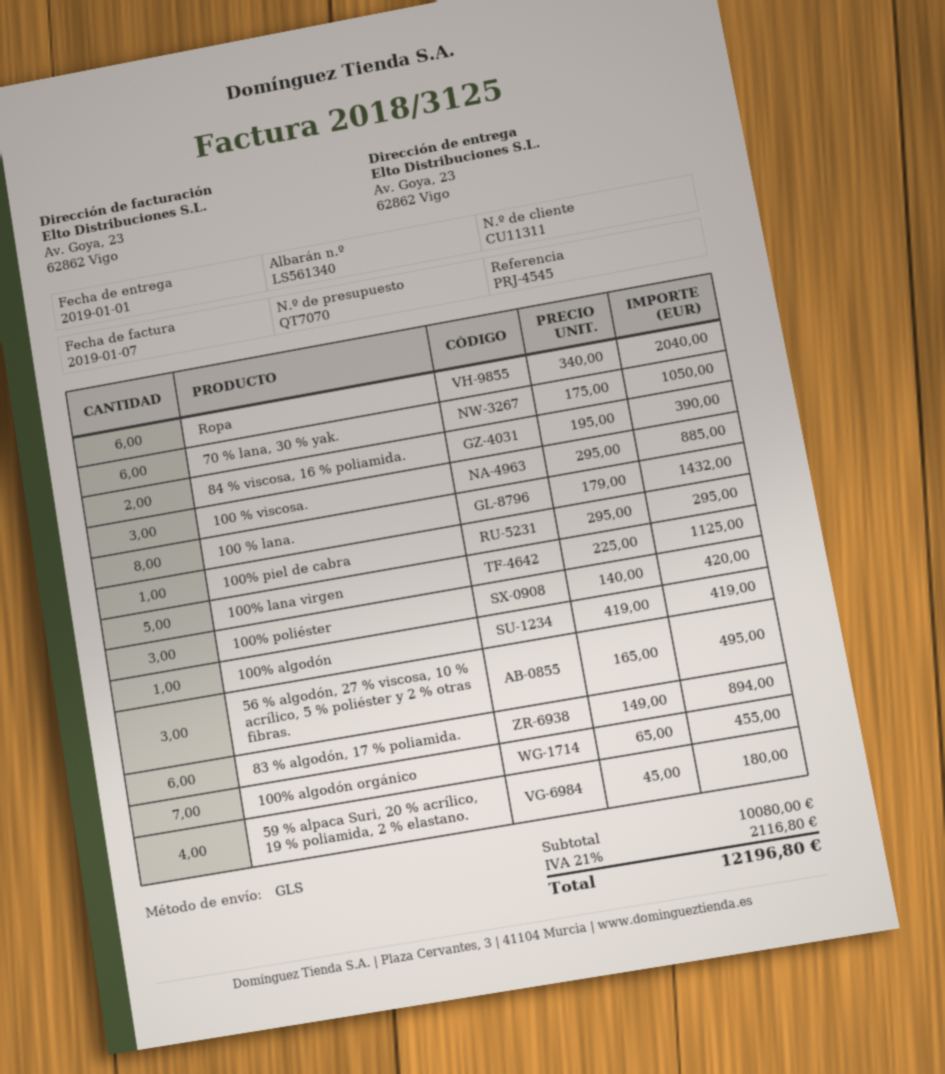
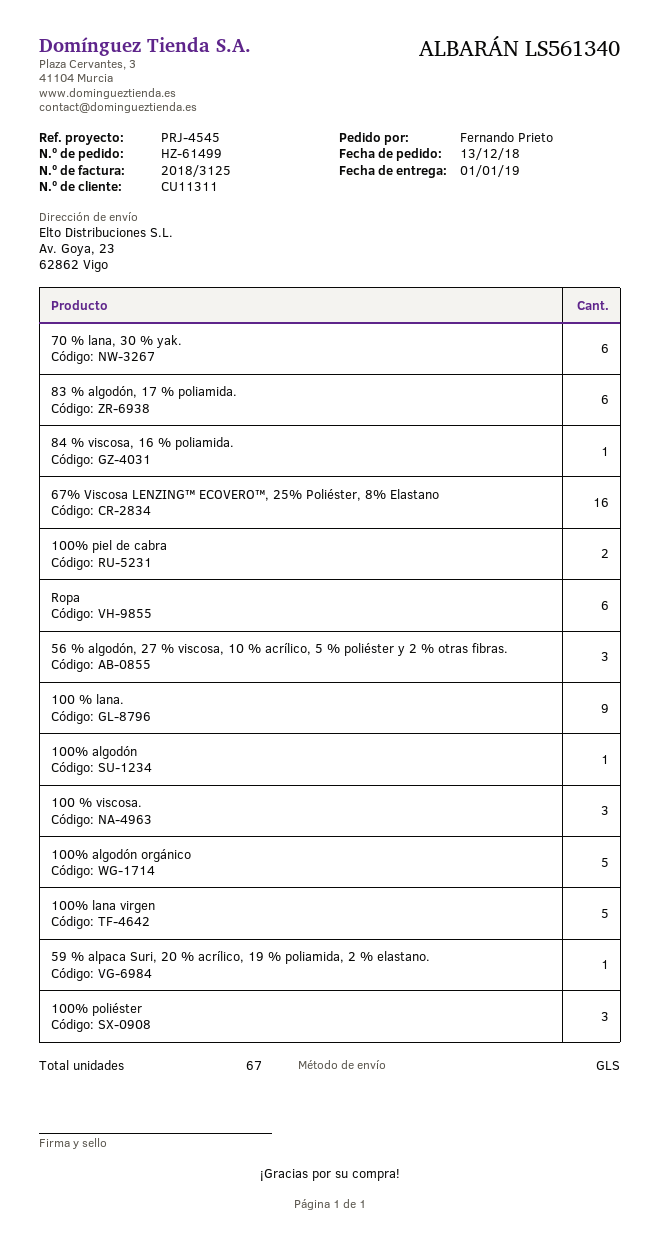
84 % viscosa, 16 % poliamida.: 2 -> 1
100 % lana.: 8 -> 9
100% piel de cabra: 1 -> 2
100% algodón orgánico: 7 -> 5
59 % alpaca Suri, 20 % acrílico, 19 % poliamida, 2 % elastano.: 4 -> 1
67% Viscosa LENZING™ ECOVERO™, 25% Poliéster, 8% Elastano: none -> 16

